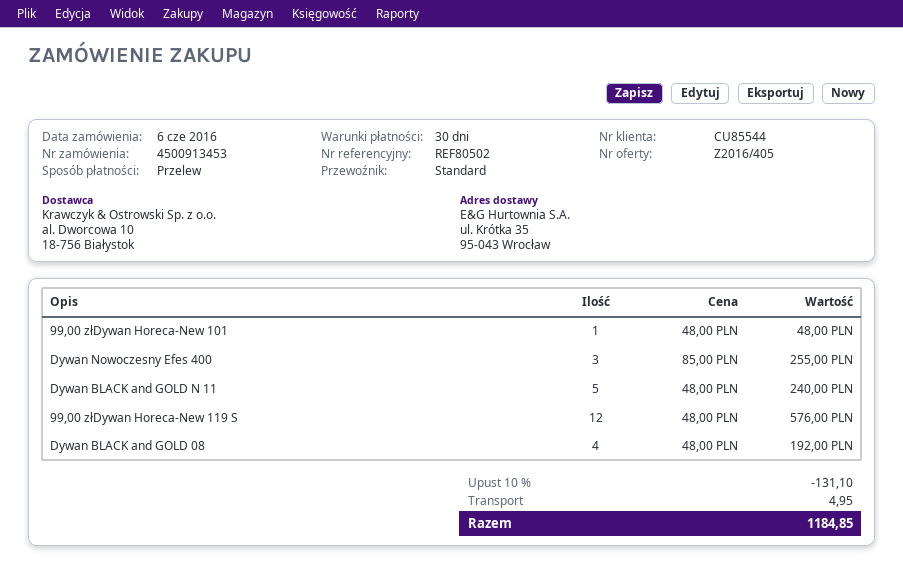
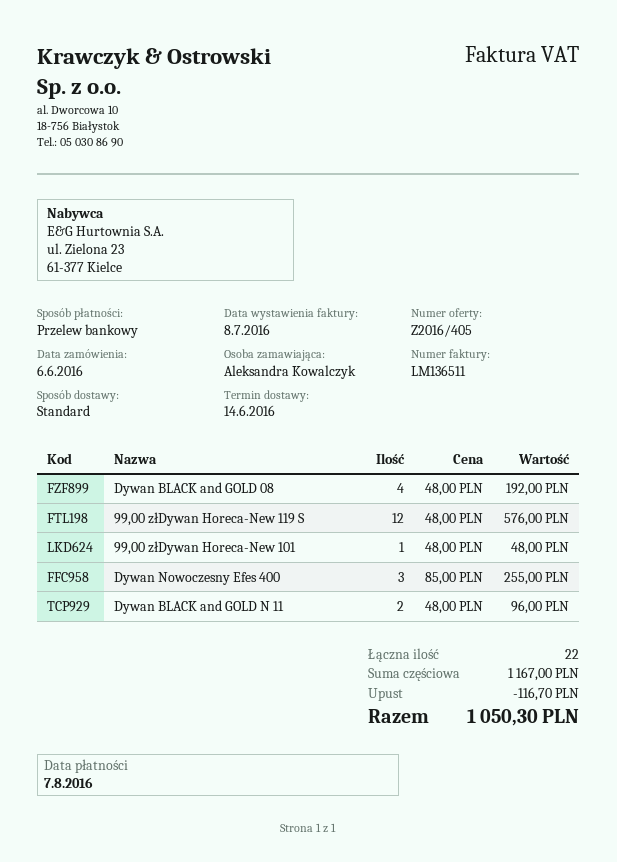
Dywan BLACK and GOLD N 11: 5 x 48.00 = 240.00 -> 2 x 48.00 = 96.00
discount: 131.10 -> 116.70
shipping: 4.95 -> none
total: 1184.85 -> 1050.30

